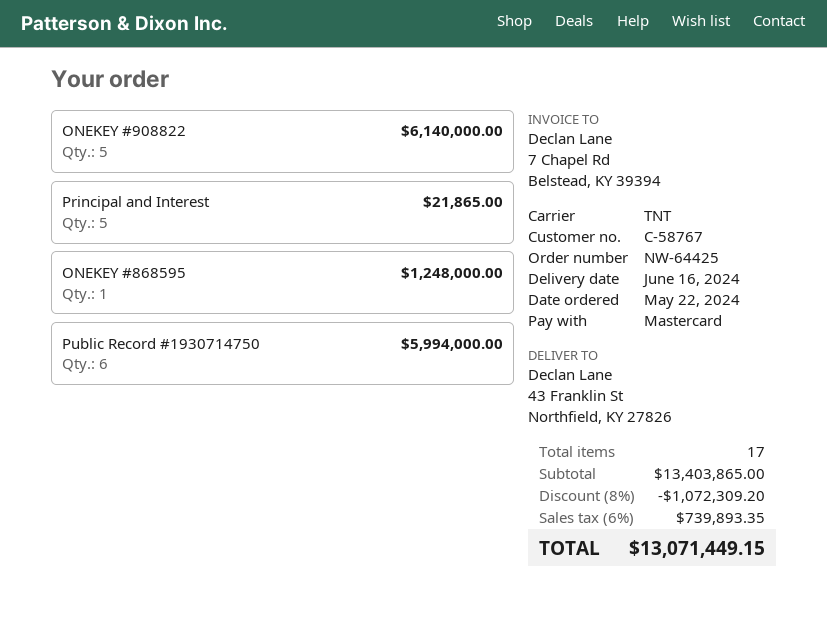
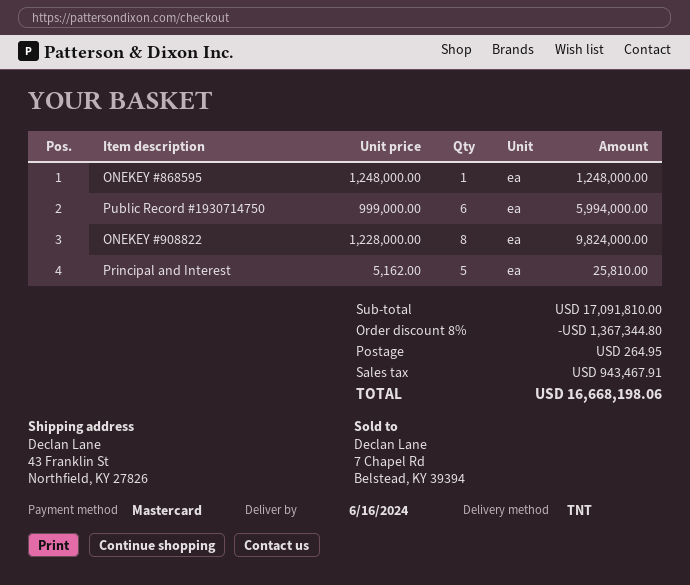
ONEKEY #908822: 5 for 6140000.00 -> 8 for 9824000.00
Principal and Interest: 5 for 21865.00 -> 5 for 25810.00
subtotal: 13403865.00 -> 17091810.00
discount: 8% = 1072309.20 -> 8% = 1367344.80
shipping: none -> 264.95
tax: 739893.35 -> 943467.91
total: 13071449.15 -> 16668198.06

